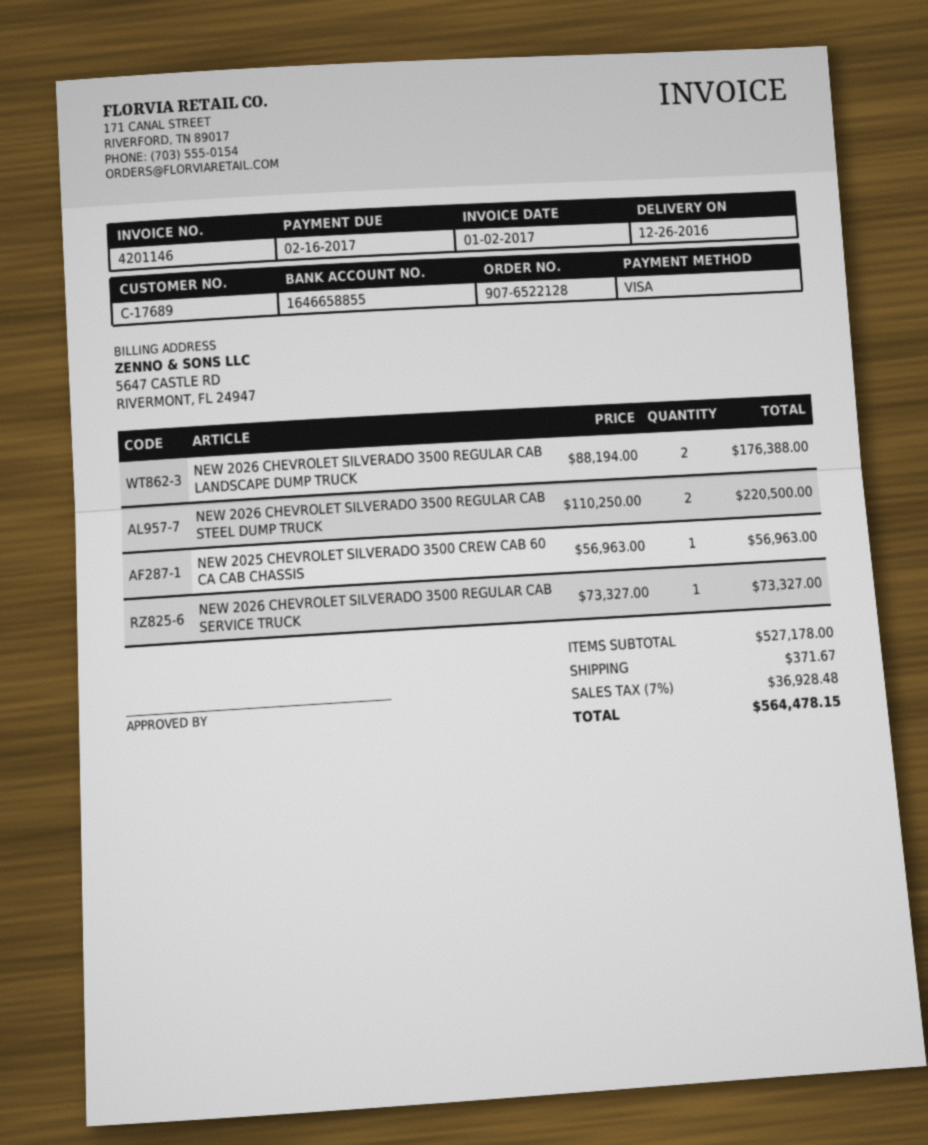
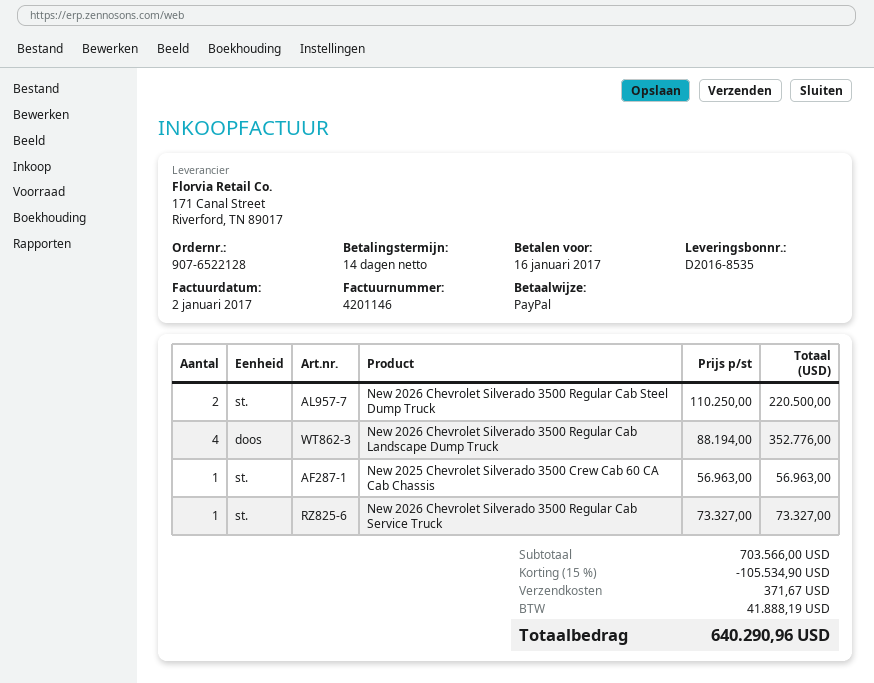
due date: 2017-02-16 -> 2017-01-16
payment method: Visa -> PayPal
NEW 2026 CHEVROLET SILVERADO 3500 REGULAR CAB LANDSCAPE DUMP TRUCK: 2 x 88194.00 = 176388.00 -> 4 x 88194.00 = 352776.00
subtotal: 527178.00 -> 703566.00
discount: none -> 15% = 105534.90
tax: 36928.48 -> 41888.19
total: 564478.15 -> 640290.96

